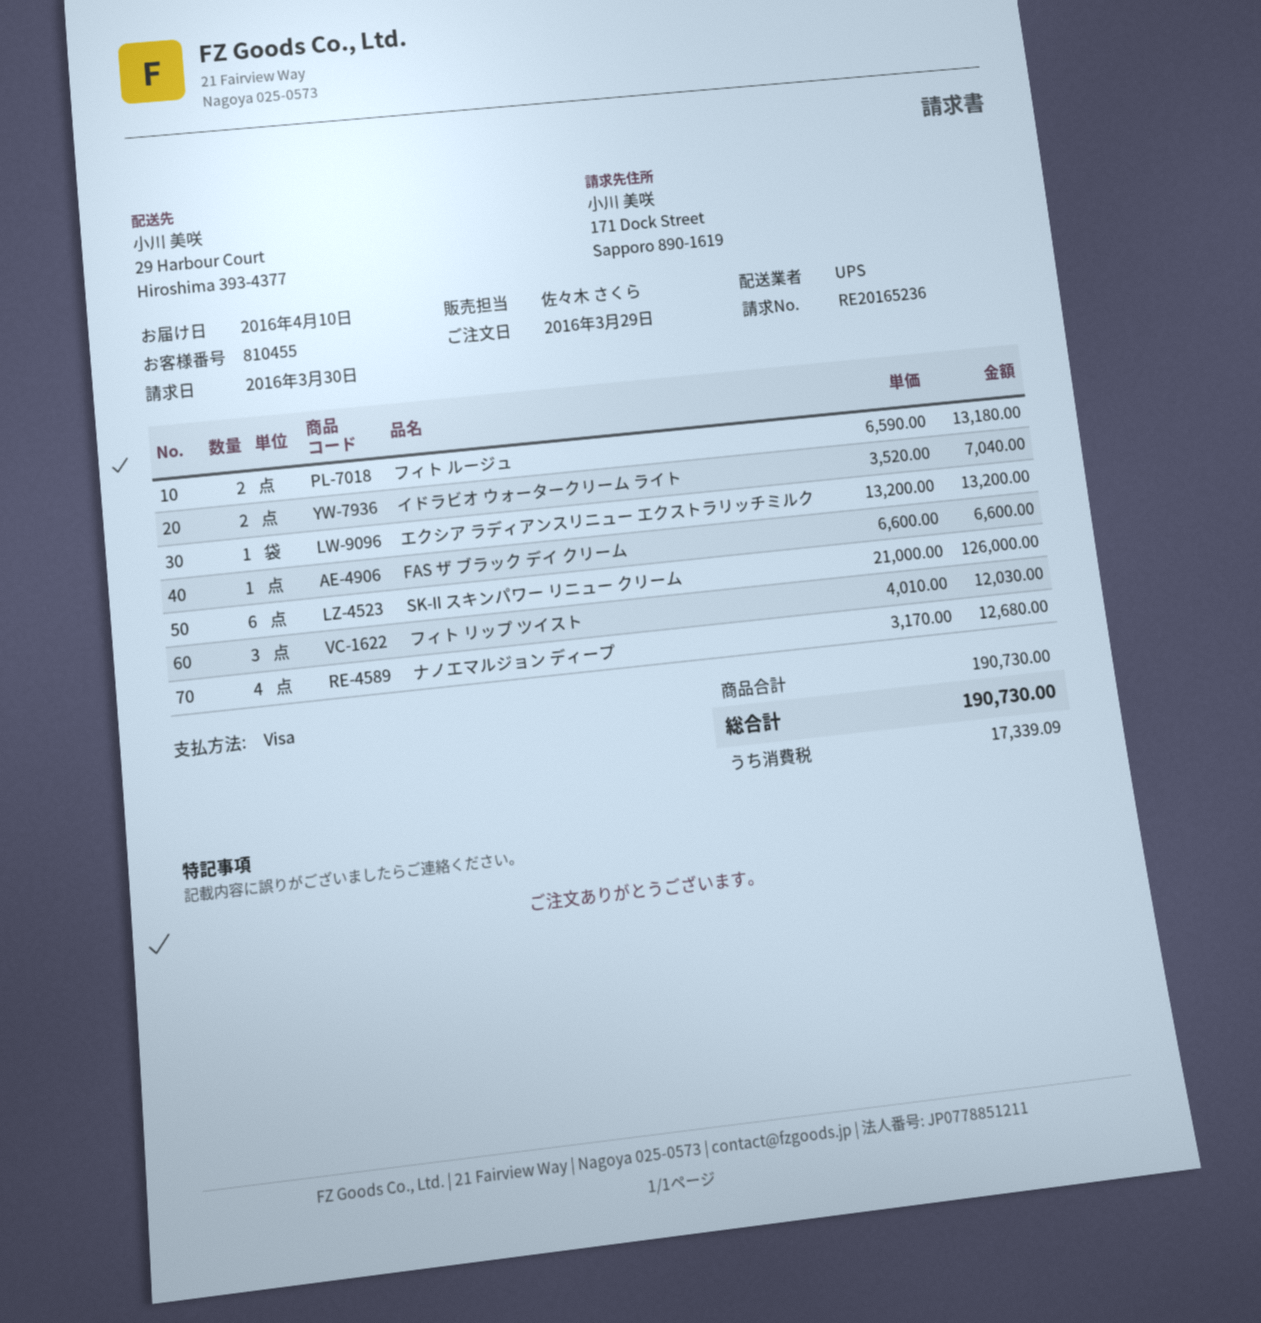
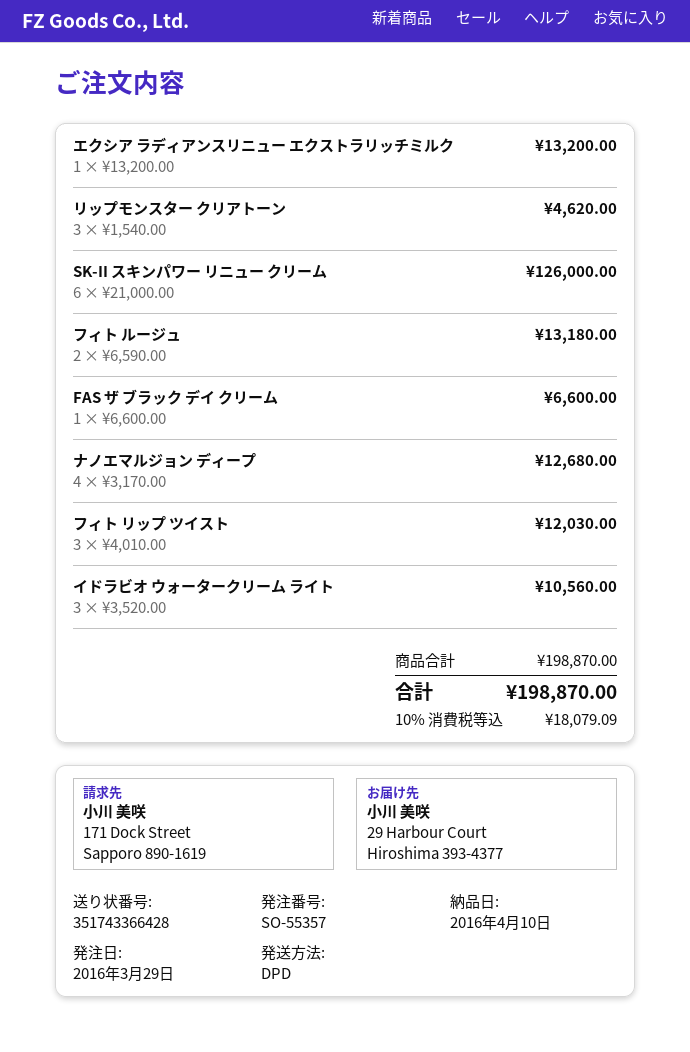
shipping method: UPS -> DPD
イドラビオ ウォータークリーム ライト: 2 x 3520.00 = 7040.00 -> 3 x 3520.00 = 10560.00
リップモンスター クリアトーン: none -> 3 x 1540.00 = 4620.00
subtotal: 190730.00 -> 198870.00
tax: 17339.09 -> 18079.09
total: 190730.00 -> 198870.00

